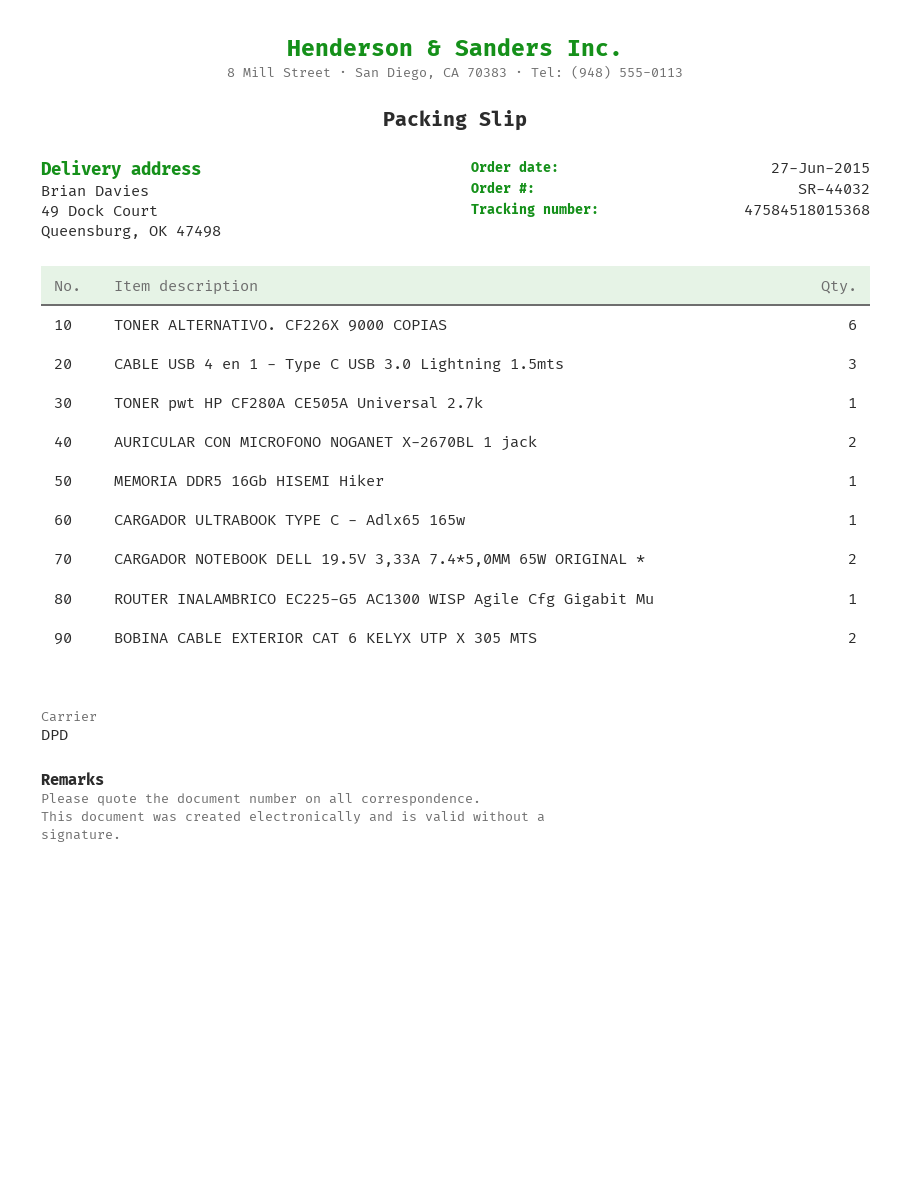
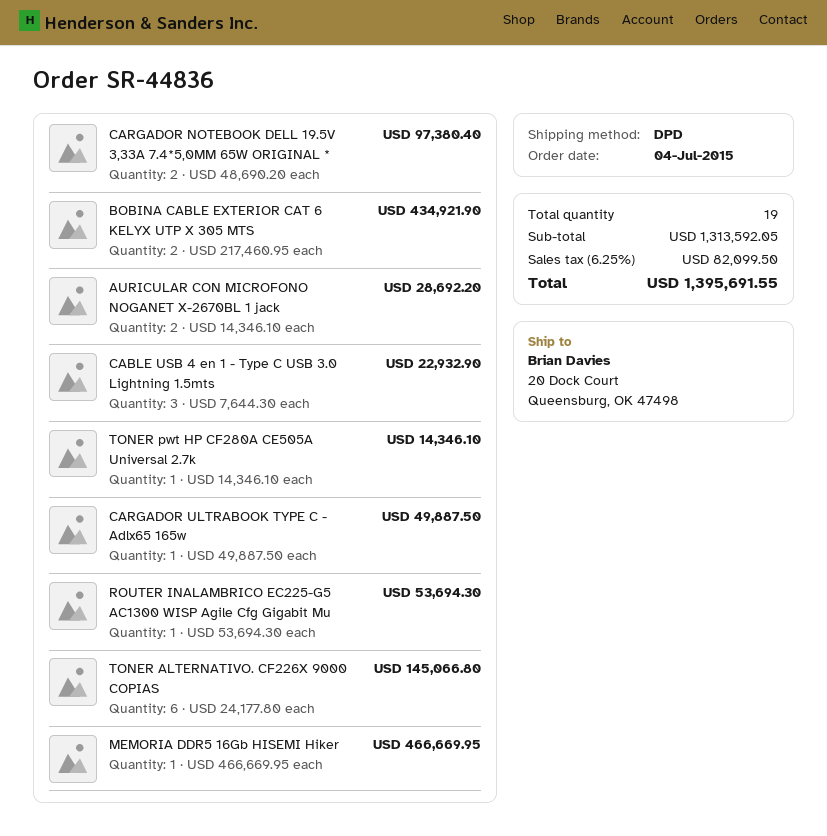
order number: SR-44032 -> SR-44836
order date: 2015-06-27 -> 2015-07-04
ship to: 49 Dock Court, Queensburg, OK 47498 -> 20 Dock Court, Queensburg, OK 47498

